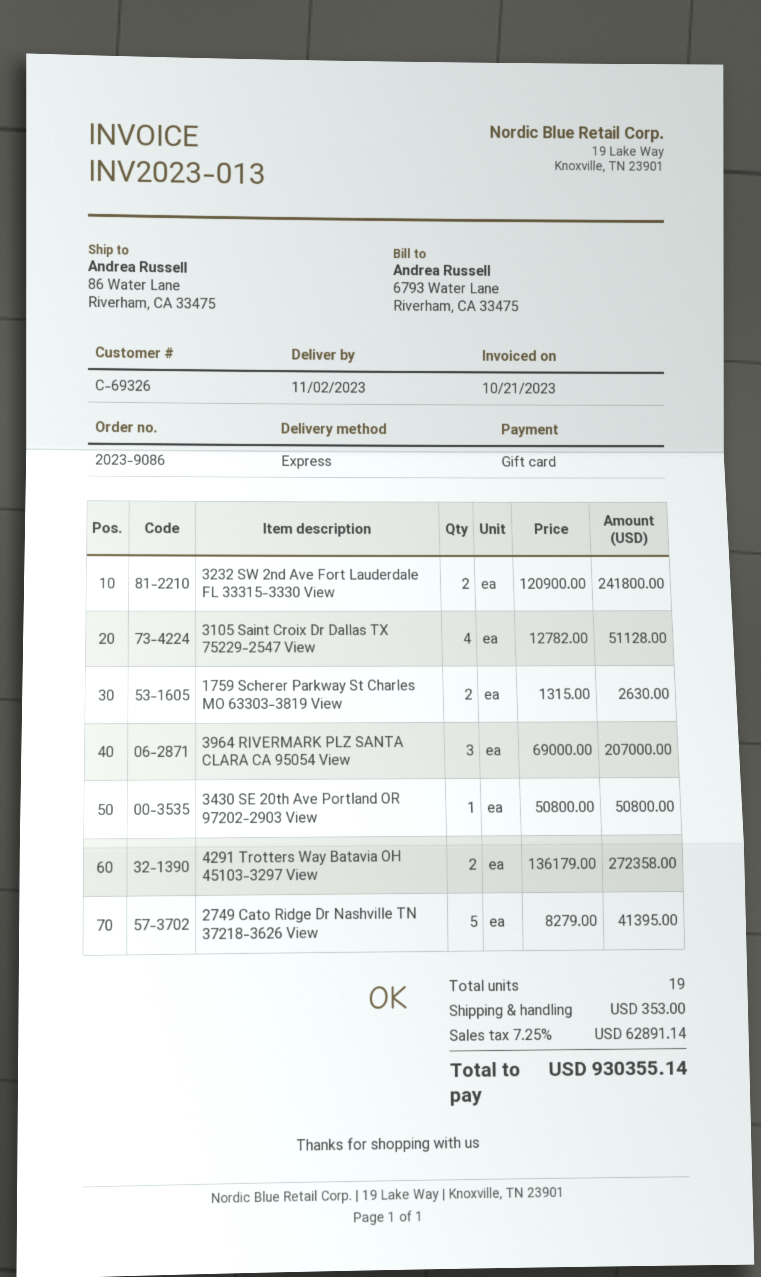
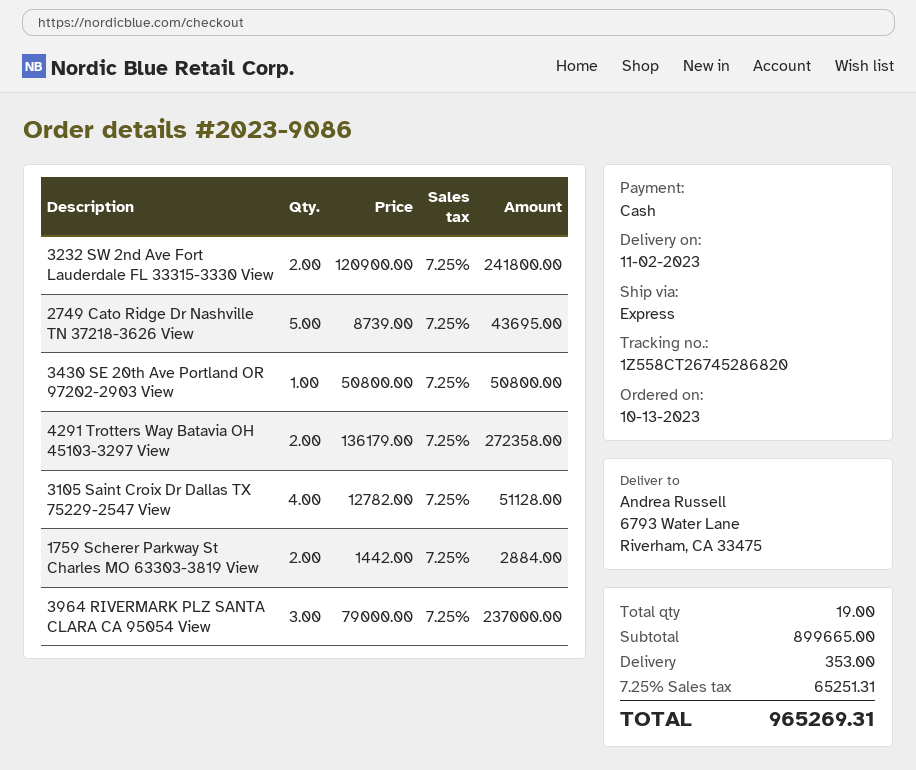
payment method: gift card -> cash
ship to: 86 Water Lane, Riverham, CA 33475 -> 6793 Water Lane, Riverham, CA 33475
1759 Scherer Parkway St Charles MO 63303-3819 View: 2 x 1315.00 = 2630.00 -> 2 x 1442.00 = 2884.00
3964 RIVERMARK PLZ SANTA CLARA CA 95054 View: 3 x 69000.00 = 207000.00 -> 3 x 79000.00 = 237000.00
2749 Cato Ridge Dr Nashville TN 37218-3626 View: 5 x 8279.00 = 41395.00 -> 5 x 8739.00 = 43695.00
tax: 7.25% = 62891.14 -> 7.25% = 65251.31
total: 930355.14 -> 965269.31

